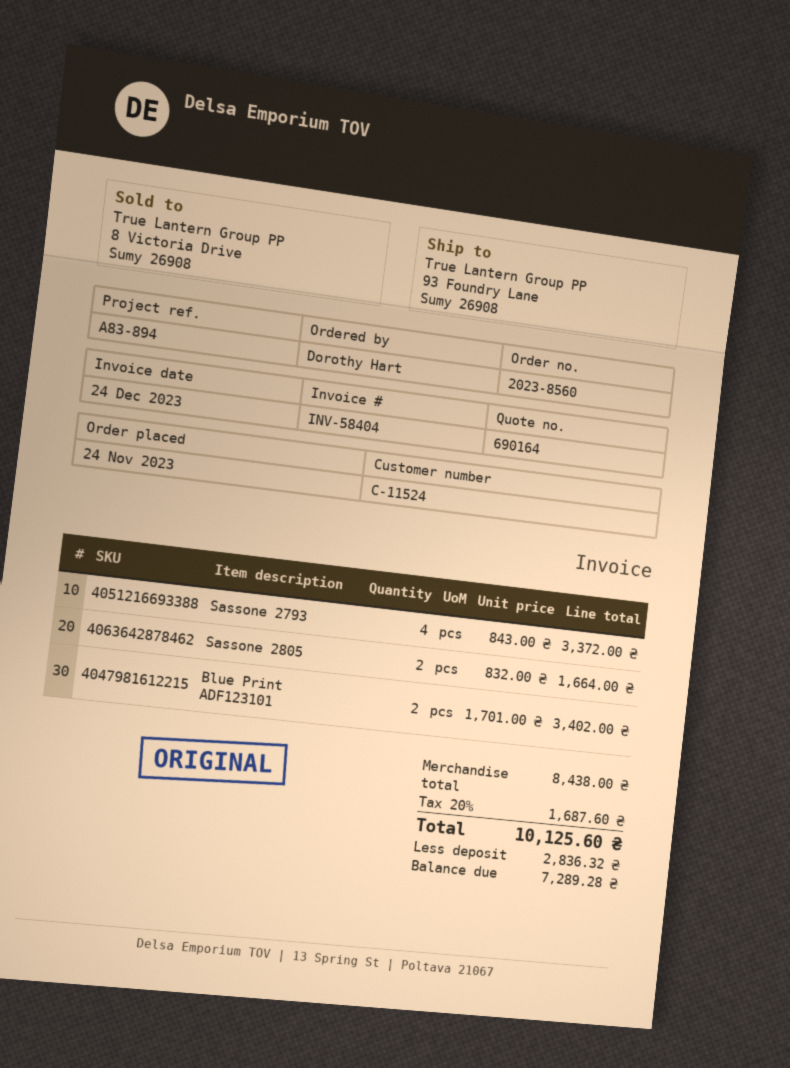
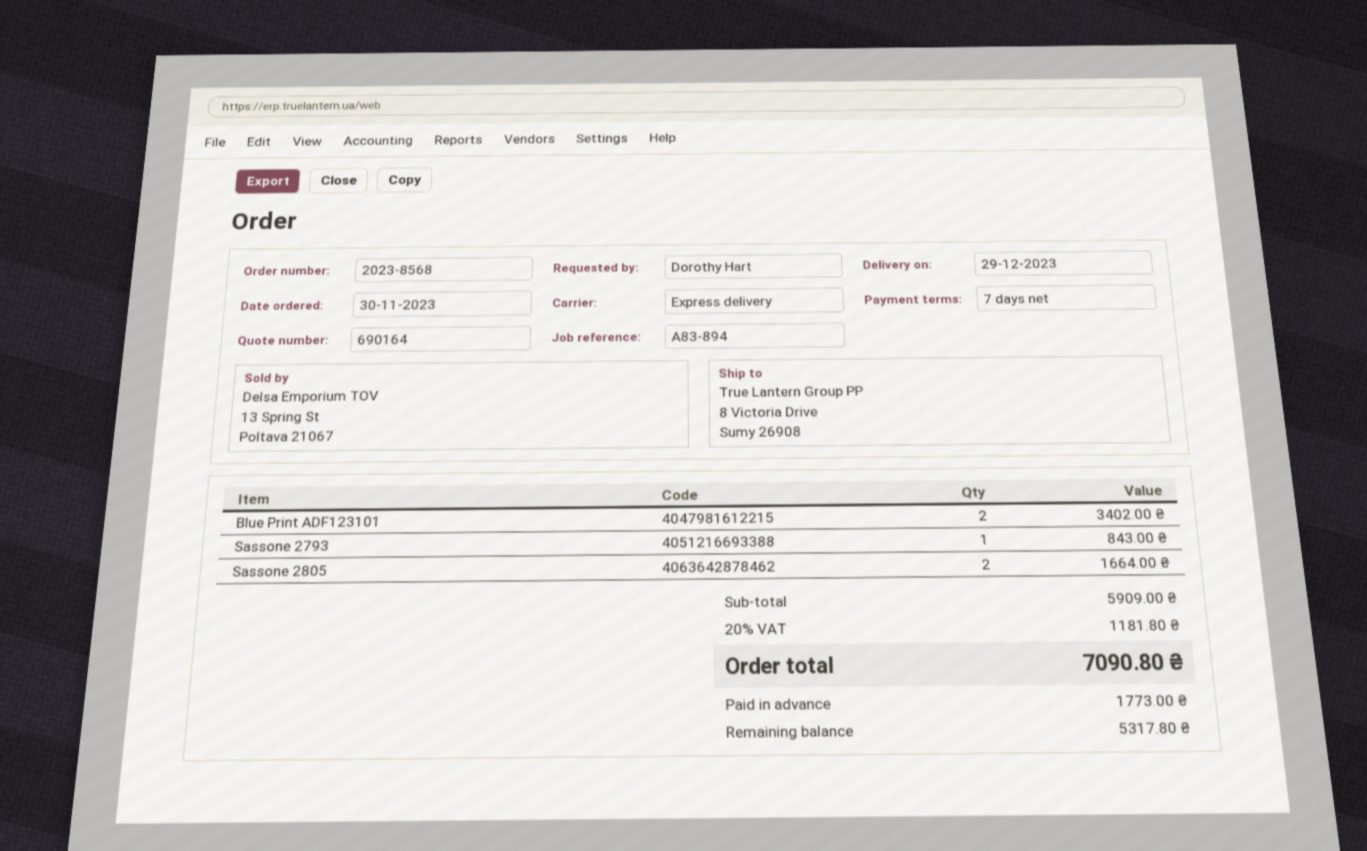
order number: 2023-8560 -> 2023-8568
order date: 2023-11-24 -> 2023-11-30
ship to: 93 Foundry Lane, Sumy 26908 -> 8 Victoria Drive, Sumy 26908
Sassone 2793: 4 for 3372.00 -> 1 for 843.00
subtotal: 8438.00 -> 5909.00
tax: 20% = 1687.60 -> 20% = 1181.80
total: 10125.60 -> 7090.80
deposit: 2836.32 -> 1773.00
balance: 7289.28 -> 5317.80

